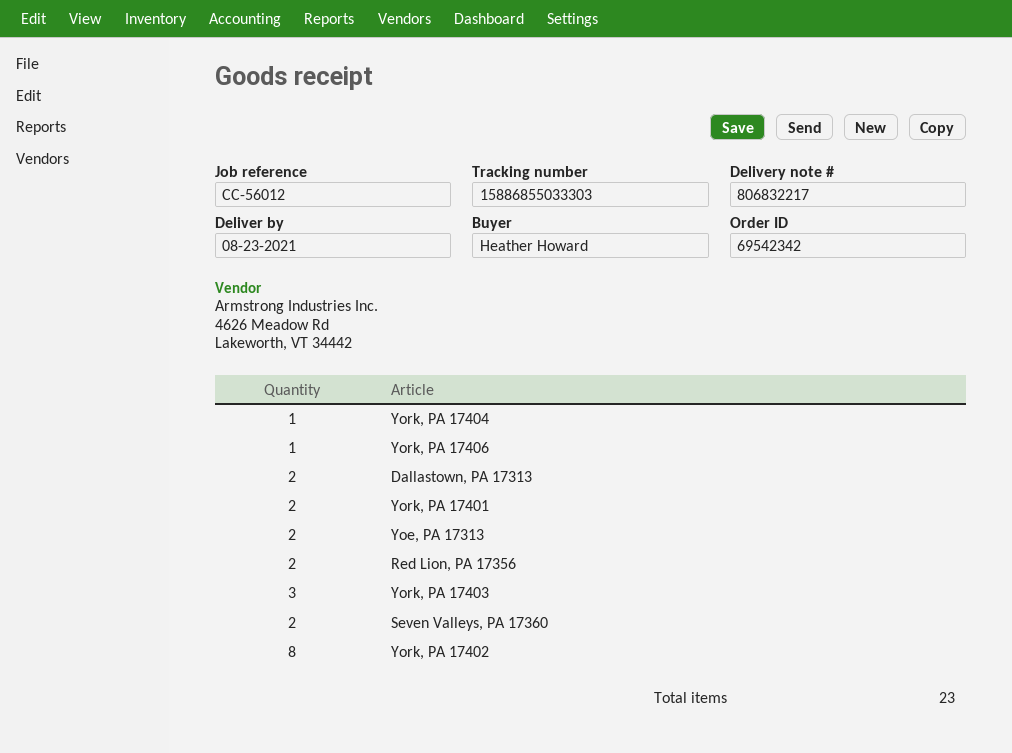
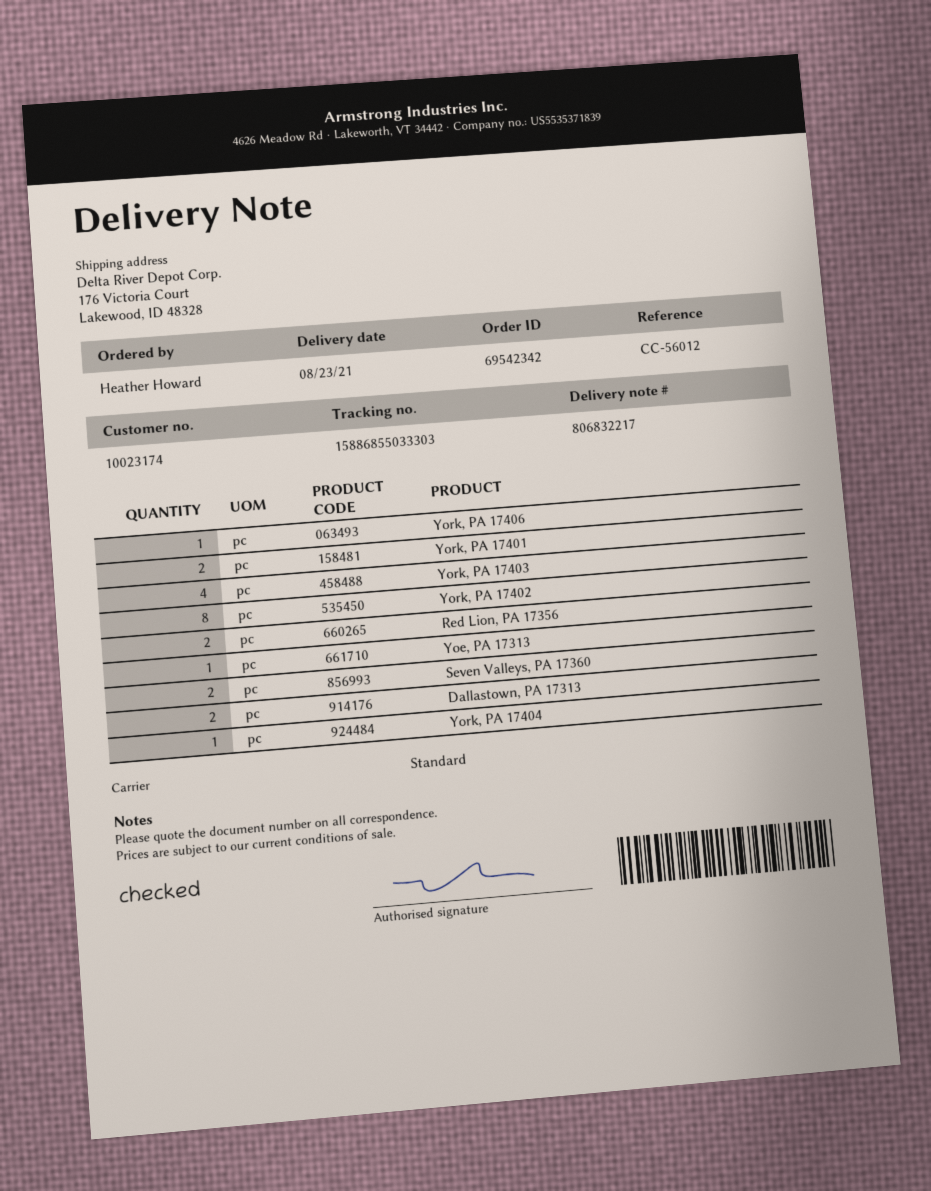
Yoe, PA 17313: 2 -> 1
York, PA 17403: 3 -> 4

